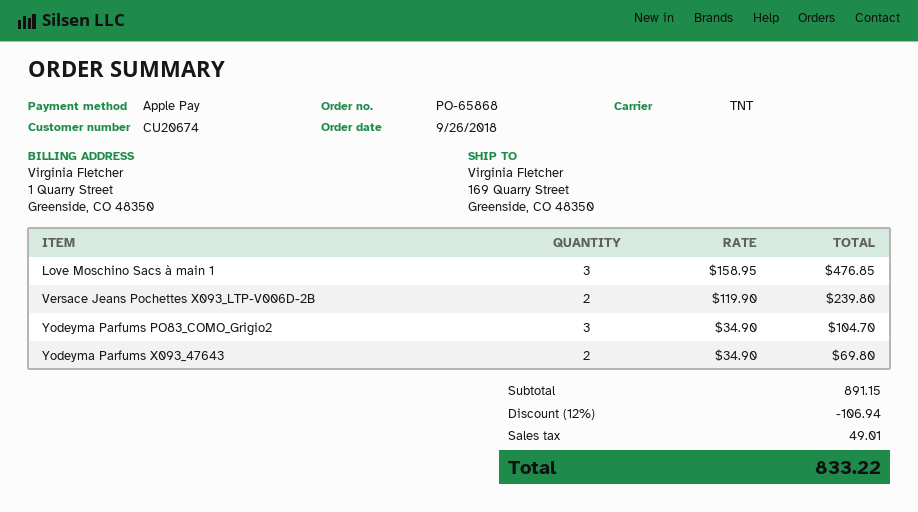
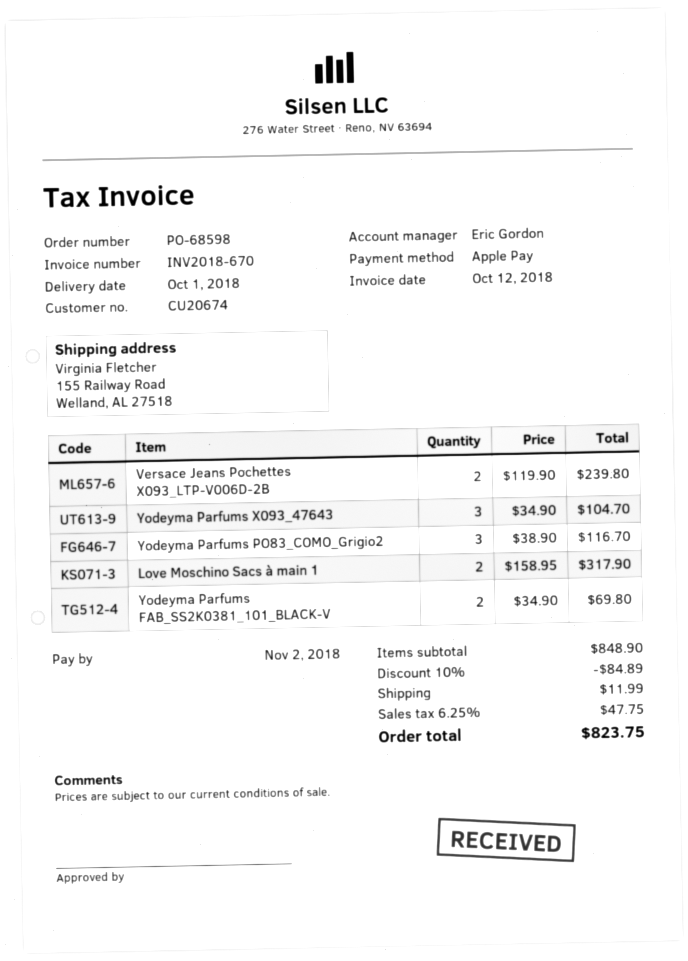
order number: PO-65868 -> PO-68598
ship to: 169 Quarry Street, Greenside, CO 48350 -> 155 Railway Road, Welland, AL 27518
Love Moschino Sacs à main 1: 3 x 158.95 = 476.85 -> 2 x 158.95 = 317.90
Yodeyma Parfums PO83_COMO_Grigio2: 3 x 34.90 = 104.70 -> 3 x 38.90 = 116.70
Yodeyma Parfums X093_47643: 2 x 34.90 = 69.80 -> 3 x 34.90 = 104.70
Yodeyma Parfums FAB_SS2K0381_101_BLACK-V: none -> 2 x 34.90 = 69.80
subtotal: 891.15 -> 848.90
discount: 12% = 106.94 -> 10% = 84.89
shipping: none -> 11.99
tax: 49.01 -> 47.75
total: 833.22 -> 823.75

